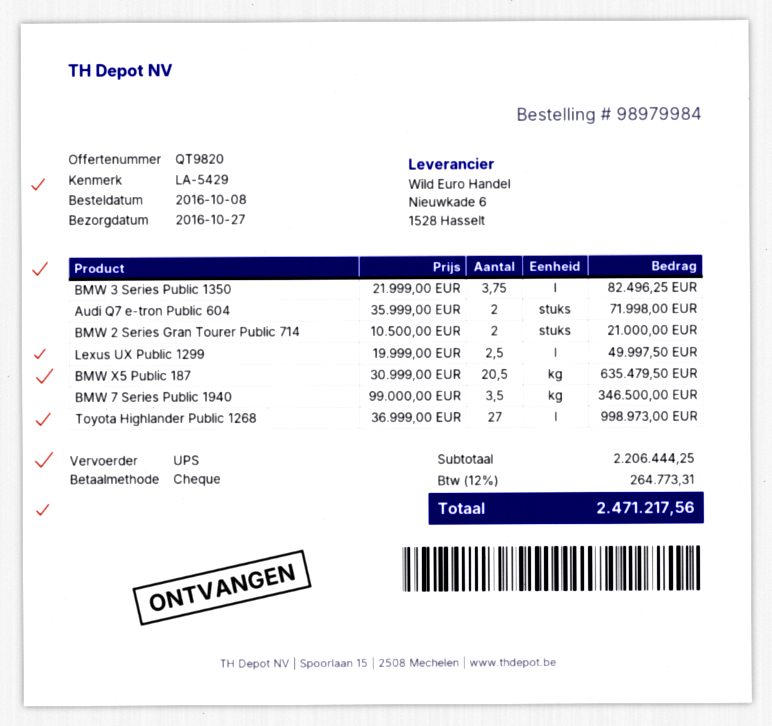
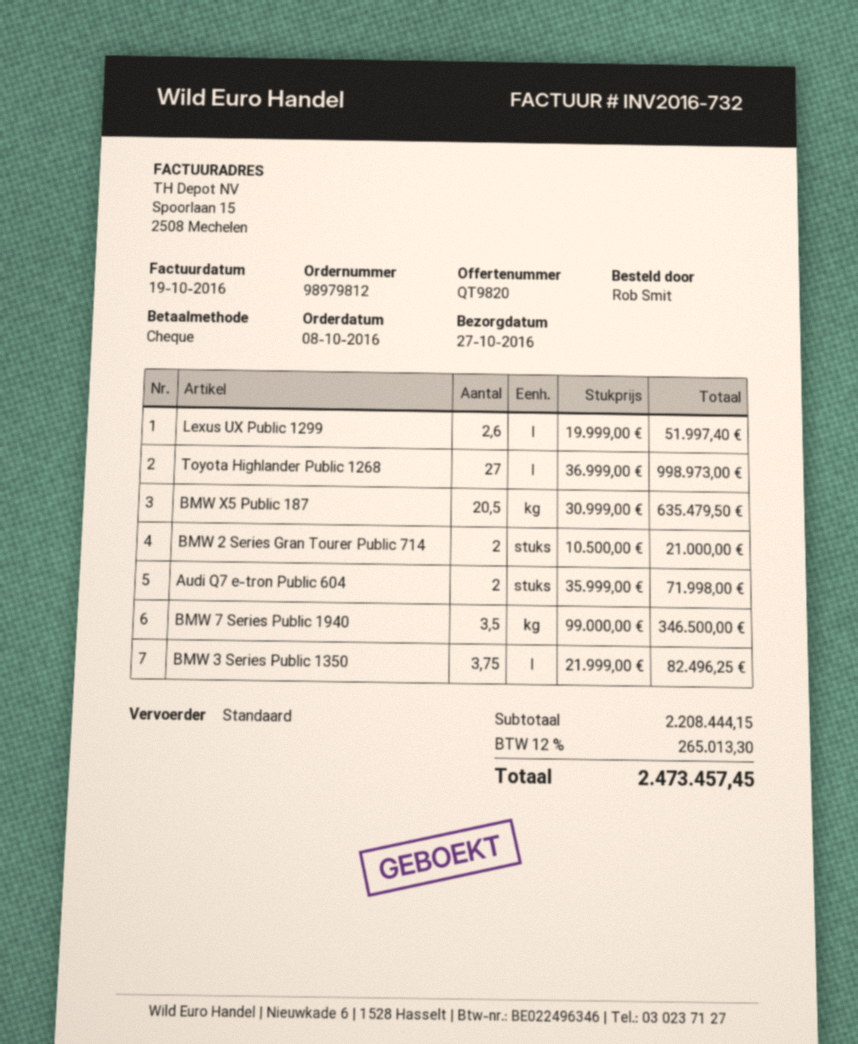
order number: 98979984 -> 98979812
shipping method: UPS -> standard
Lexus UX Public 1299: 2.5 x 19999.00 = 49997.50 -> 2.6 x 19999.00 = 51997.40
subtotal: 2206444.25 -> 2208444.15
tax: 12% = 264773.31 -> 12% = 265013.30
total: 2471217.56 -> 2473457.45

